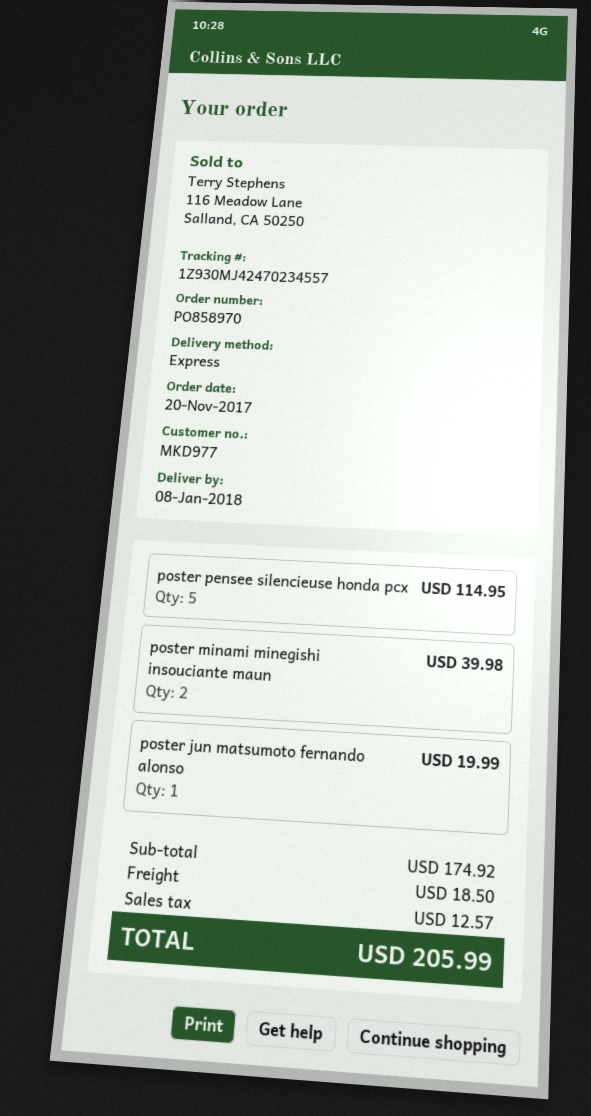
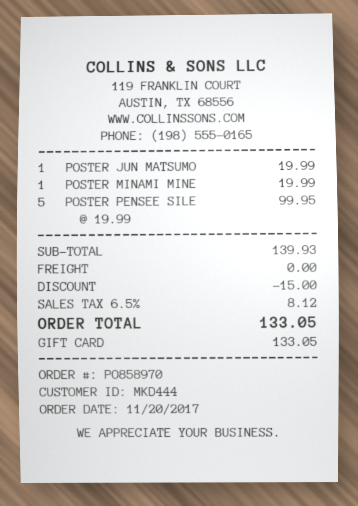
customer number: MKD977 -> MKD444
poster pensee silencieuse honda pcx: 5 for 114.95 -> 5 for 99.95
poster minami minegishi insouciante maun: 2 for 39.98 -> 1 for 19.99
subtotal: 174.92 -> 139.93
discount: none -> 15.00
shipping: 18.50 -> 0.00
tax: 12.57 -> 8.12
total: 205.99 -> 133.05

